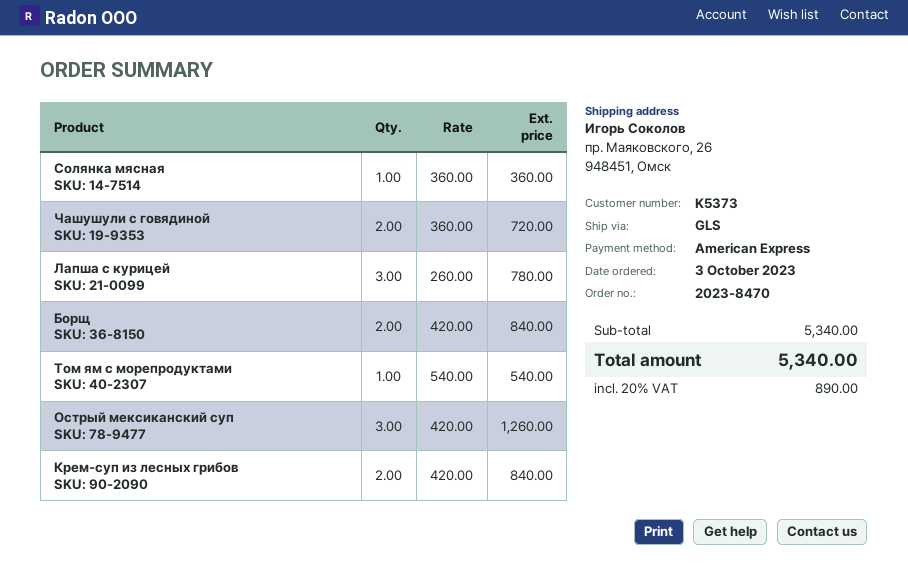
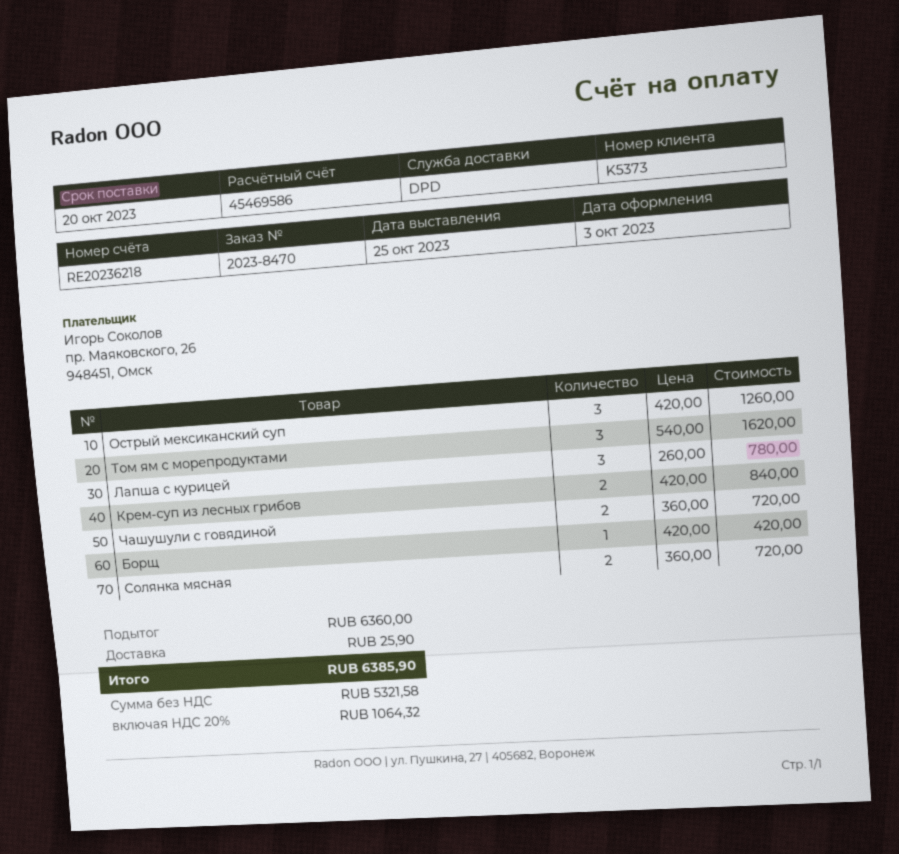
shipping method: GLS -> DPD
Солянка мясная: 1 x 360.00 = 360.00 -> 2 x 360.00 = 720.00
Борщ: 2 x 420.00 = 840.00 -> 1 x 420.00 = 420.00
Том ям с морепродуктами: 1 x 540.00 = 540.00 -> 3 x 540.00 = 1620.00
subtotal: 5340.00 -> 6360.00
shipping: none -> 25.90
tax: 20% = 890.00 -> 20% = 1064.32
total: 5340.00 -> 6385.90

